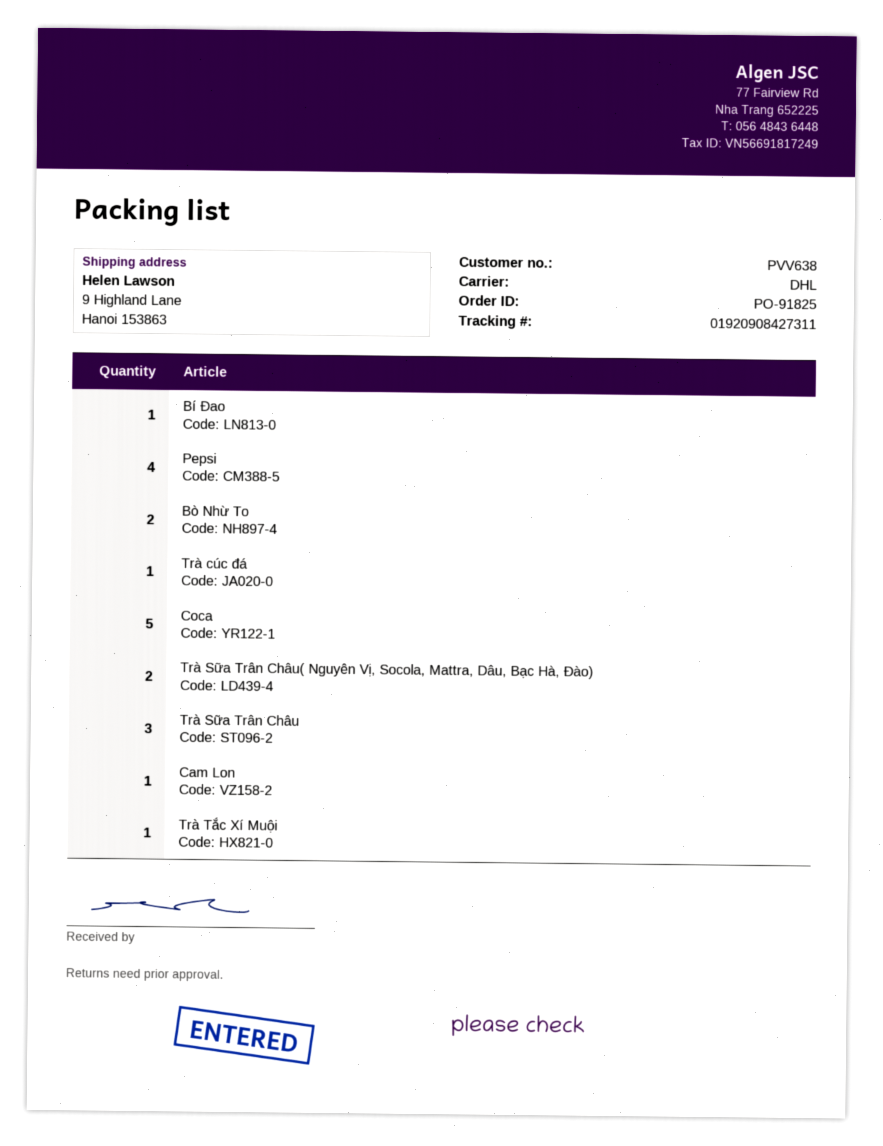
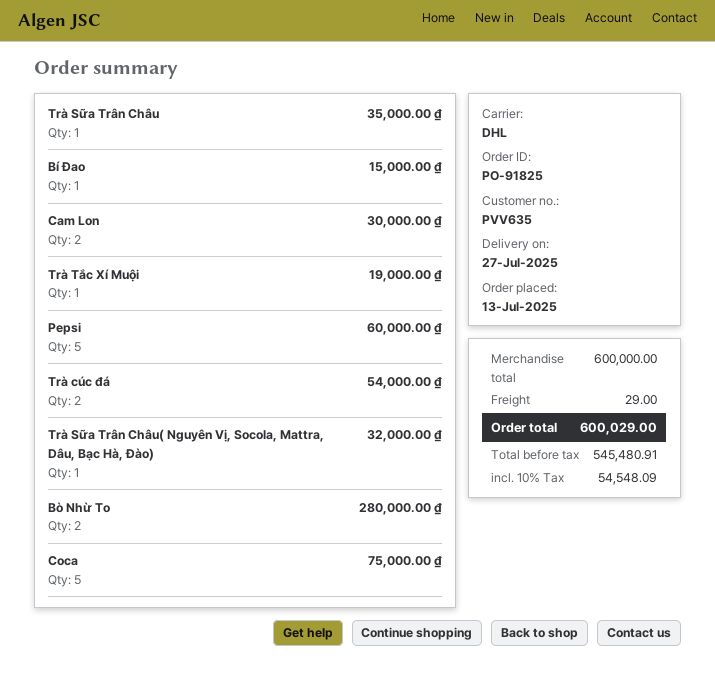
customer number: PVV638 -> PVV635
Pepsi: 4 -> 5
Trà cúc đá: 1 -> 2
Trà Sữa Trân Châu( Nguyên Vị, Socola, Mattra, Dâu, Bạc Hà, Đào): 2 -> 1
Trà Sữa Trân Châu: 3 -> 1
Cam Lon: 1 -> 2

